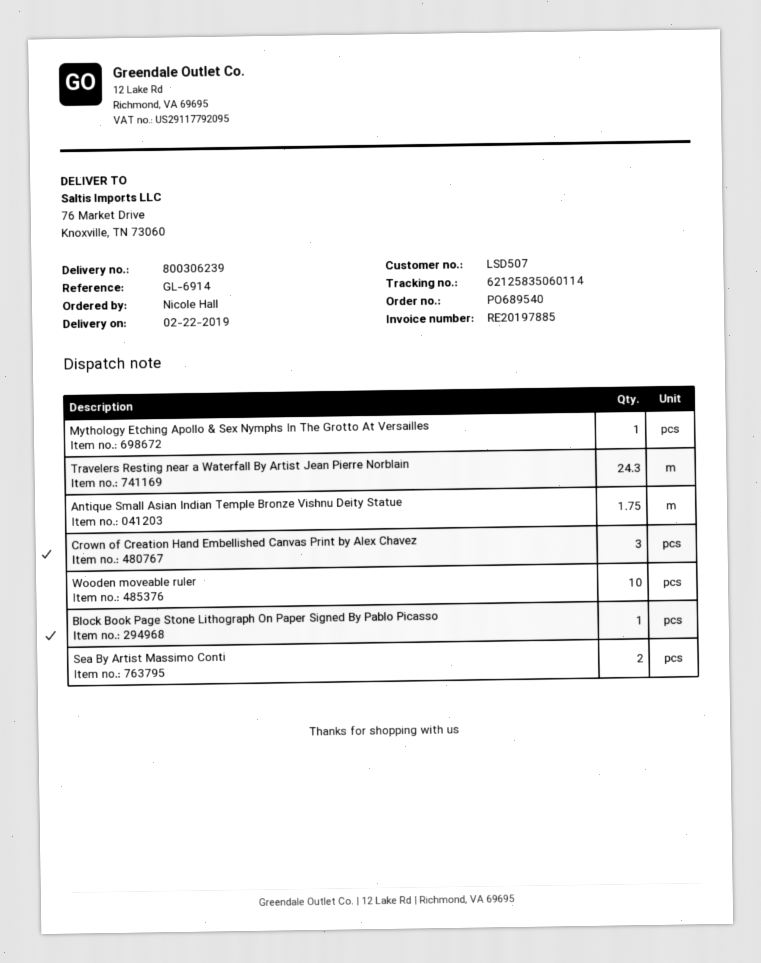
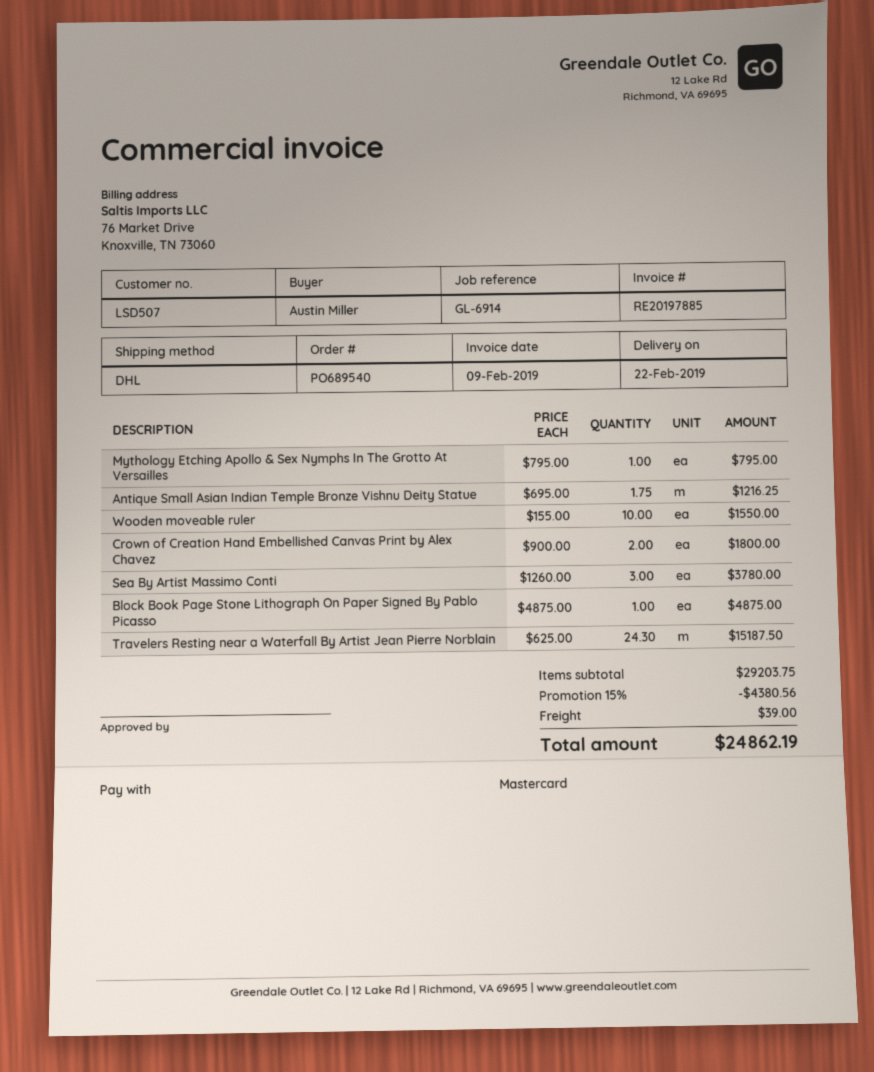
ordered by: Nicole Hall -> Austin Miller
Crown of Creation Hand Embellished Canvas Print by Alex Chavez: 3 -> 2
Sea By Artist Massimo Conti: 2 -> 3

